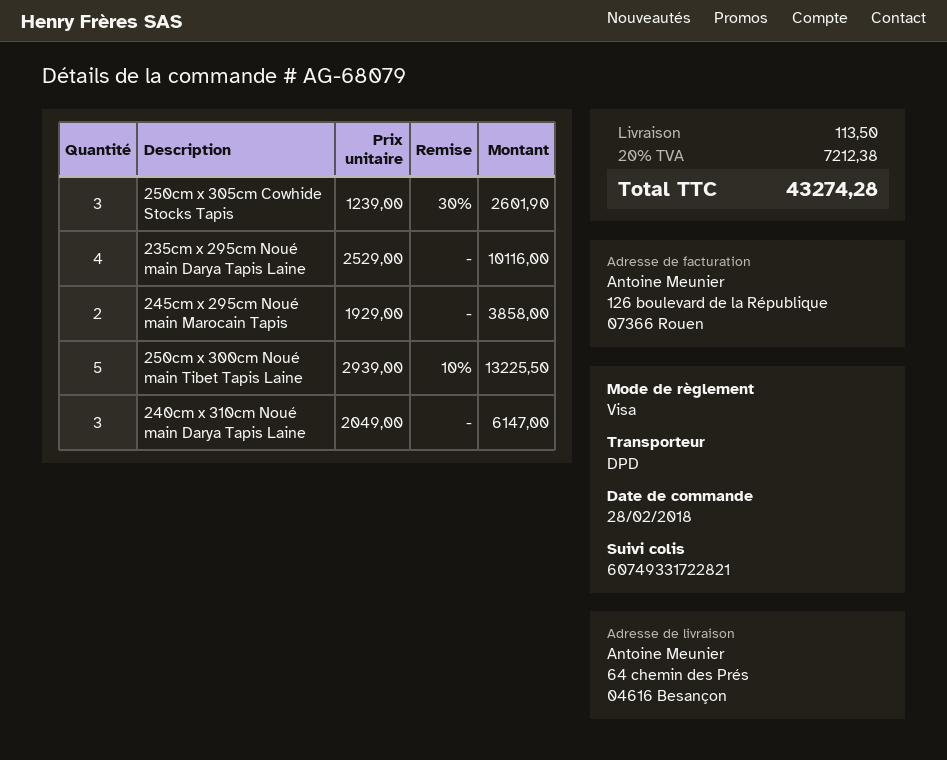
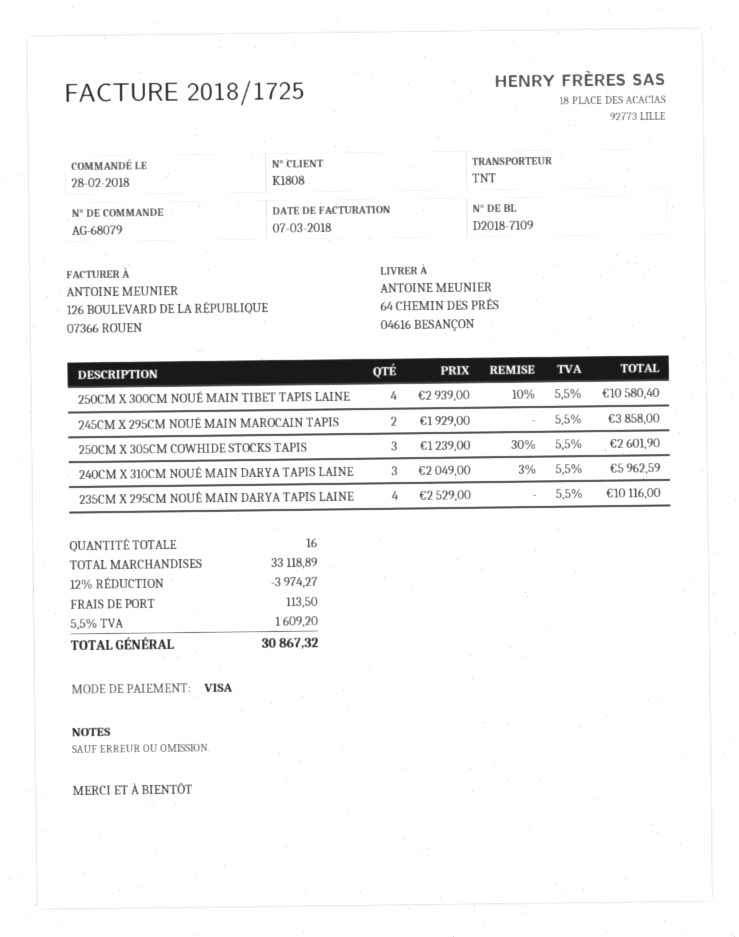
shipping method: DPD -> TNT
250cm x 300cm Noué main Tibet Tapis Laine: 5 x 2939.00 - 10% = 13225.50 -> 4 x 2939.00 - 10% = 10580.40
240cm x 310cm Noué main Darya Tapis Laine: 3 x 2049.00 = 6147.00 -> 3 x 2049.00 - 3% = 5962.59
discount: none -> 12% = 3974.27
tax: 20% = 7212.38 -> 5.5% = 1609.20
total: 43274.28 -> 30867.32

